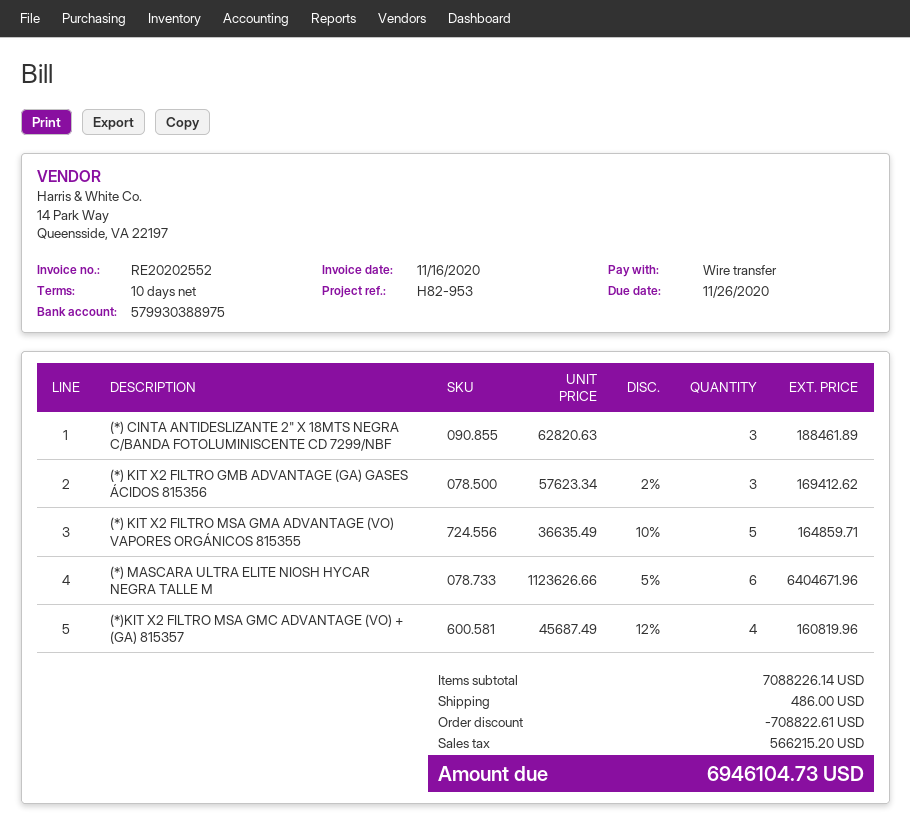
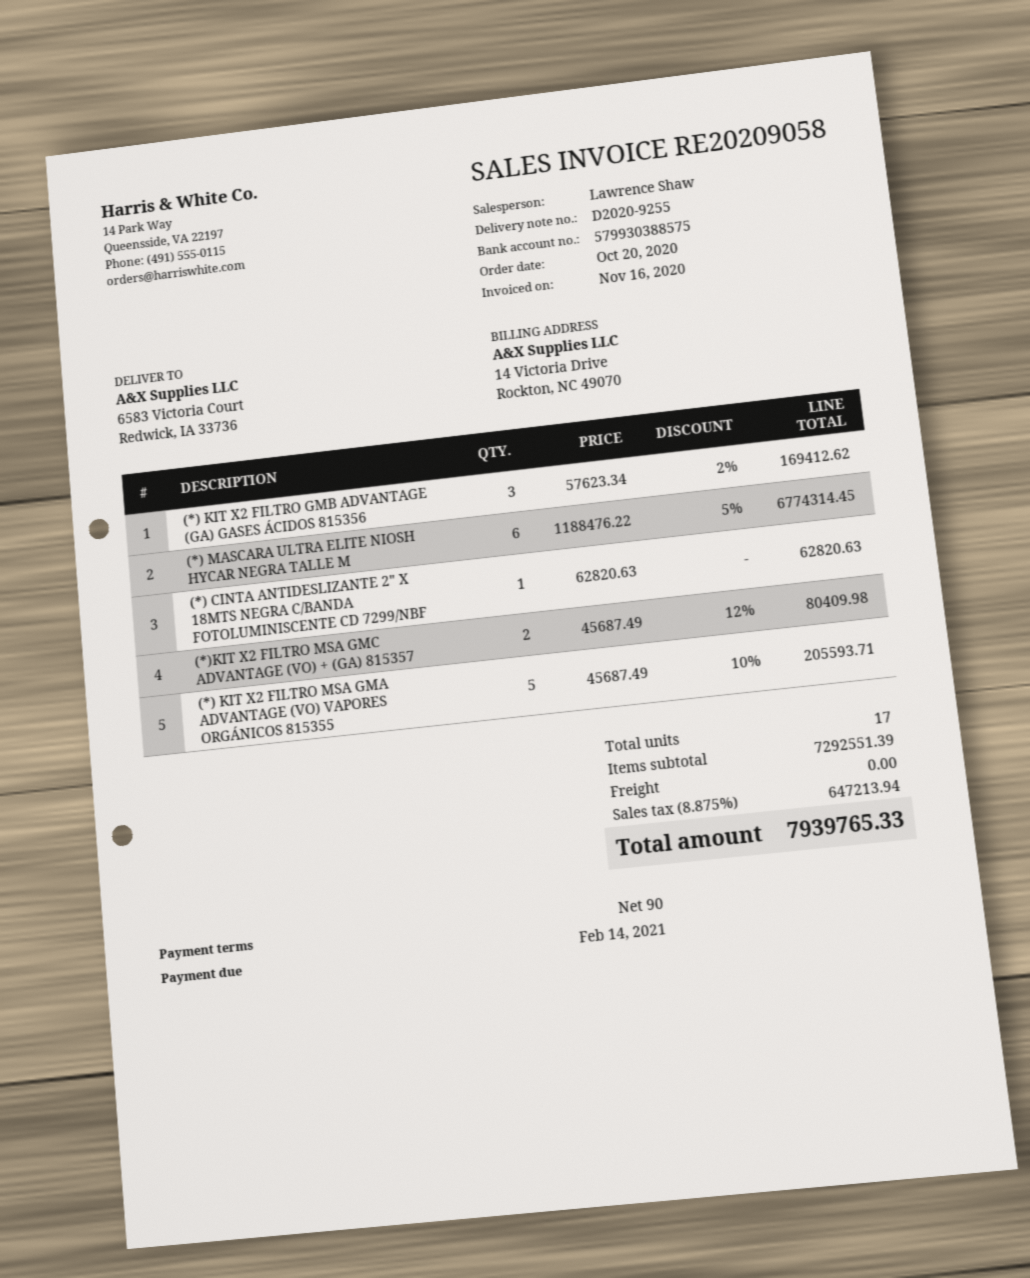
invoice number: RE20202552 -> RE20209058
payment terms: 10 days -> 90 days
due date: 2020-11-26 -> 2021-02-14
bank account: 579930388975 -> 579930388575
(*) CINTA ANTIDESLIZANTE 2" X 18MTS NEGRA C/BANDA FOTOLUMINISCENTE CD 7299/NBF: 3 x 62820.63 = 188461.89 -> 1 x 62820.63 = 62820.63
(*) KIT X2 FILTRO MSA GMA ADVANTAGE (VO) VAPORES ORGÁNICOS 815355: 5 x 36635.49 - 10% = 164859.71 -> 5 x 45687.49 - 10% = 205593.71
(*) MASCARA ULTRA ELITE NIOSH HYCAR NEGRA TALLE M: 6 x 1123626.66 - 5% = 6404671.96 -> 6 x 1188476.22 - 5% = 6774314.45
(*)KIT X2 FILTRO MSA GMC ADVANTAGE (VO) + (GA) 815357: 4 x 45687.49 - 12% = 160819.96 -> 2 x 45687.49 - 12% = 80409.98
subtotal: 7088226.14 -> 7292551.39
discount: 708822.61 -> none
shipping: 486.00 -> 0.00
tax: 566215.20 -> 647213.94
total: 6946104.73 -> 7939765.33

